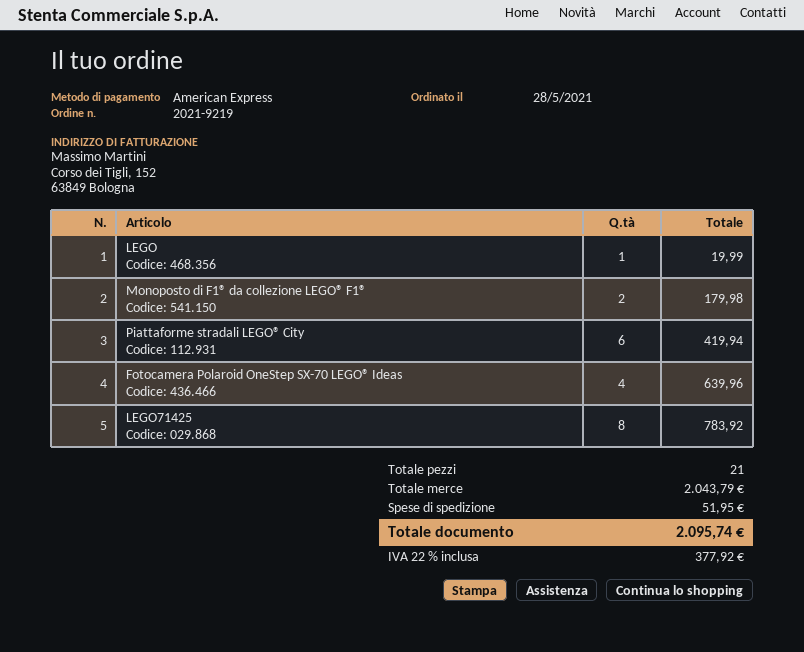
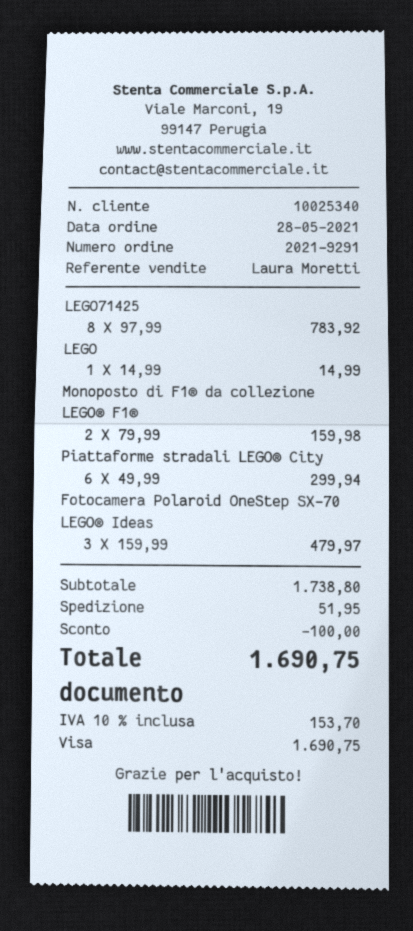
order number: 2021-9219 -> 2021-9291
payment method: American Express -> Visa
LEGO: 1 for 19.99 -> 1 for 14.99
Monoposto di F1® da collezione LEGO® F1®: 2 for 179.98 -> 2 for 159.98
Piattaforme stradali LEGO® City: 6 for 419.94 -> 6 for 299.94
Fotocamera Polaroid OneStep SX-70 LEGO® Ideas: 4 for 639.96 -> 3 for 479.97
subtotal: 2043.79 -> 1738.80
discount: none -> 100.00
tax: 22% = 377.92 -> 10% = 153.70
total: 2095.74 -> 1690.75

